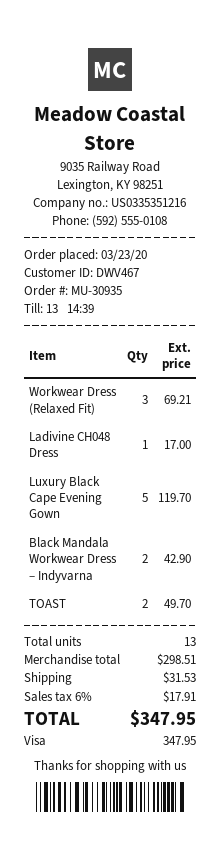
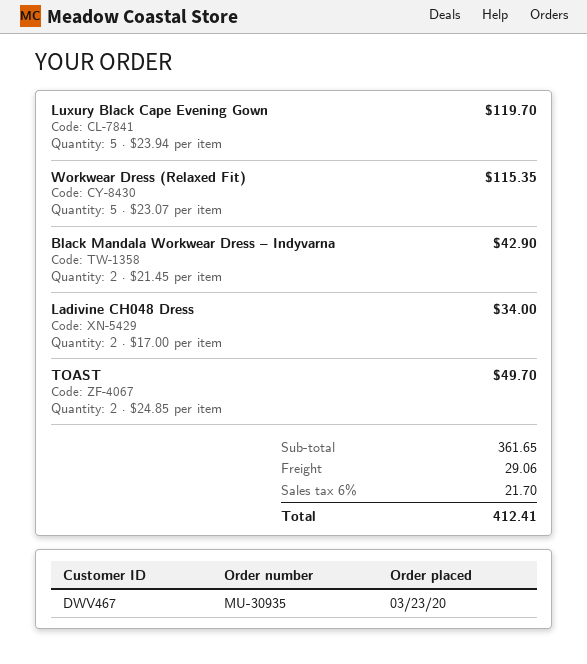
Workwear Dress (Relaxed Fit): 3 for 69.21 -> 5 for 115.35
Ladivine CH048 Dress: 1 for 17.00 -> 2 for 34.00
subtotal: 298.51 -> 361.65
shipping: 31.53 -> 29.06
tax: 6% = 17.91 -> 6% = 21.70
total: 347.95 -> 412.41

